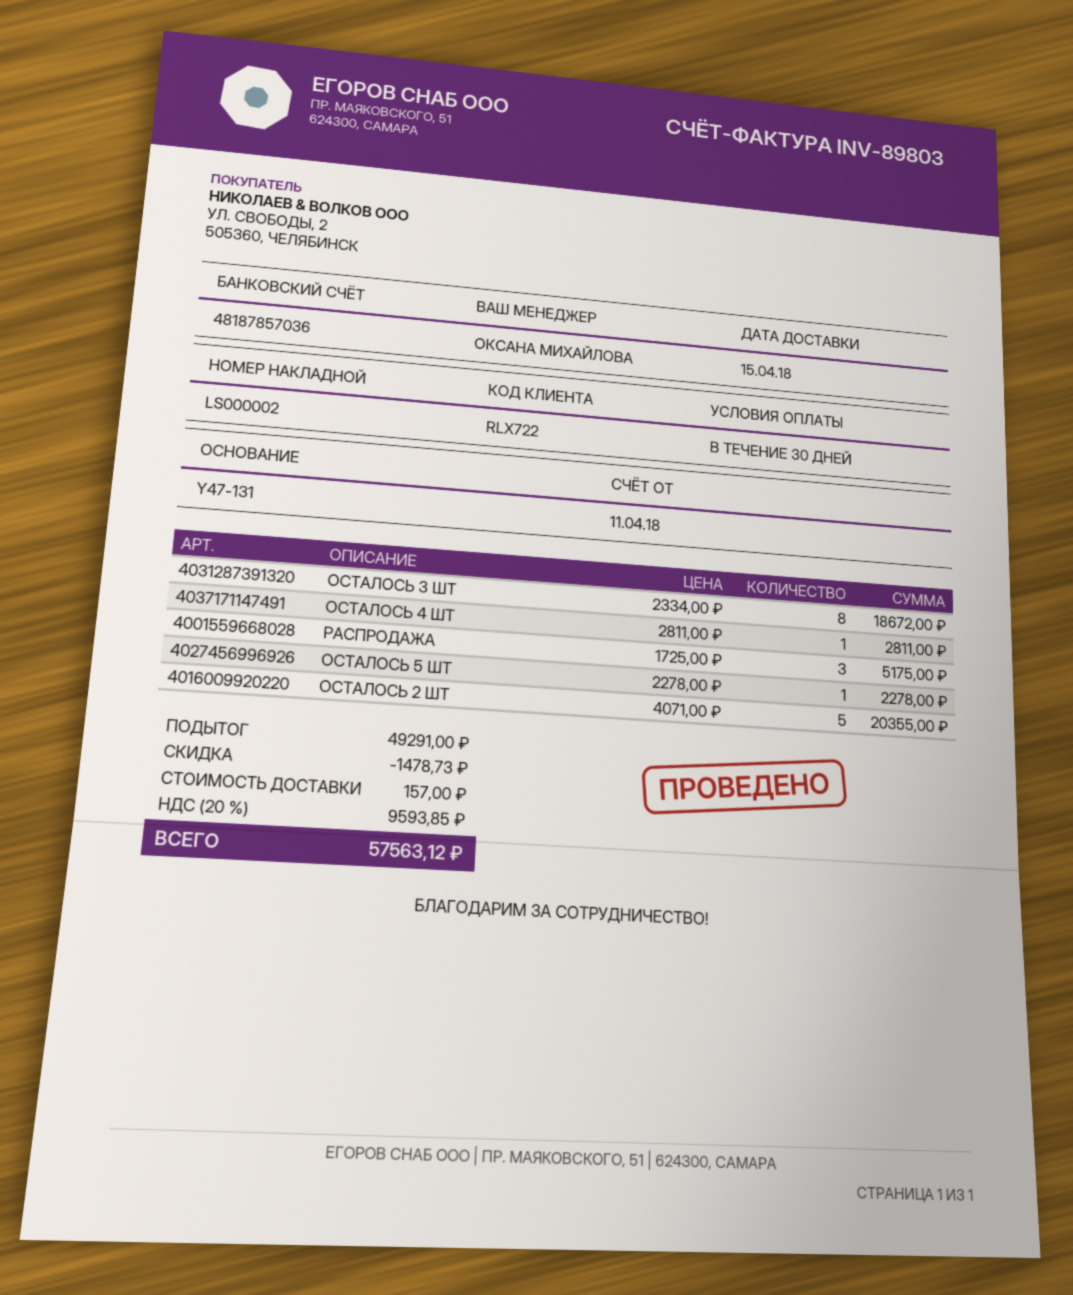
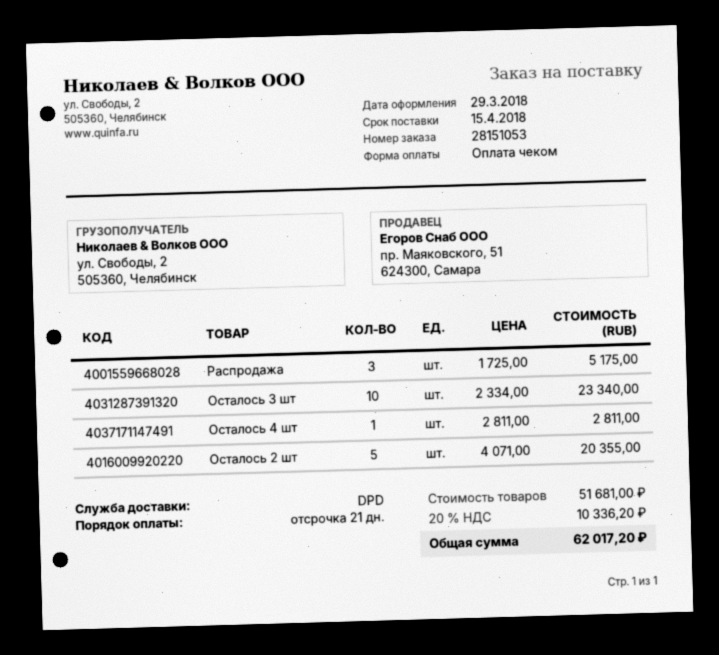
payment terms: 30 days -> 21 days
ОСТАЛОСЬ 3 ШТ: 8 x 2334.00 = 18672.00 -> 10 x 2334.00 = 23340.00
ОСТАЛОСЬ 5 ШТ: 1 x 2278.00 = 2278.00 -> none
subtotal: 49291.00 -> 51681.00
discount: 1478.73 -> none
shipping: 157.00 -> none
tax: 20% = 9593.85 -> 20% = 10336.20
total: 57563.12 -> 62017.20

